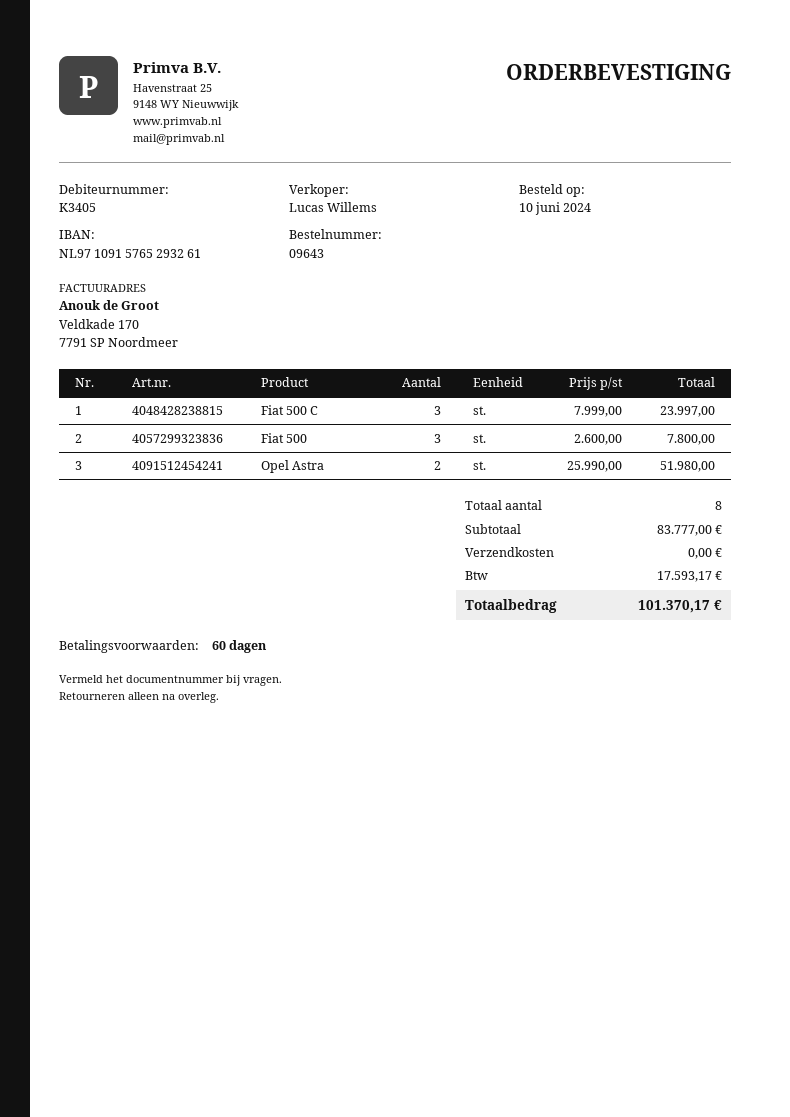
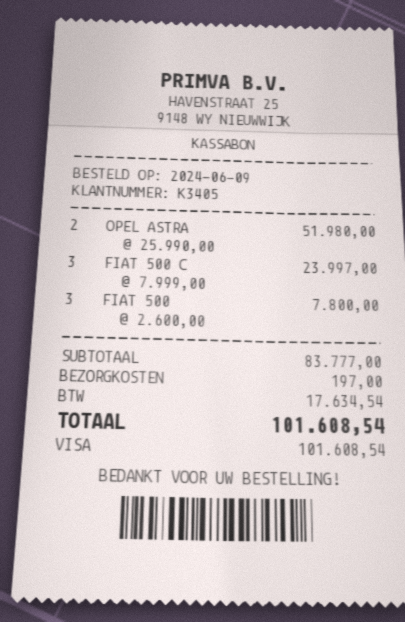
order date: 2024-06-10 -> 2024-06-09
shipping: 0.00 -> 197.00
tax: 17593.17 -> 17634.54
total: 101370.17 -> 101608.54

